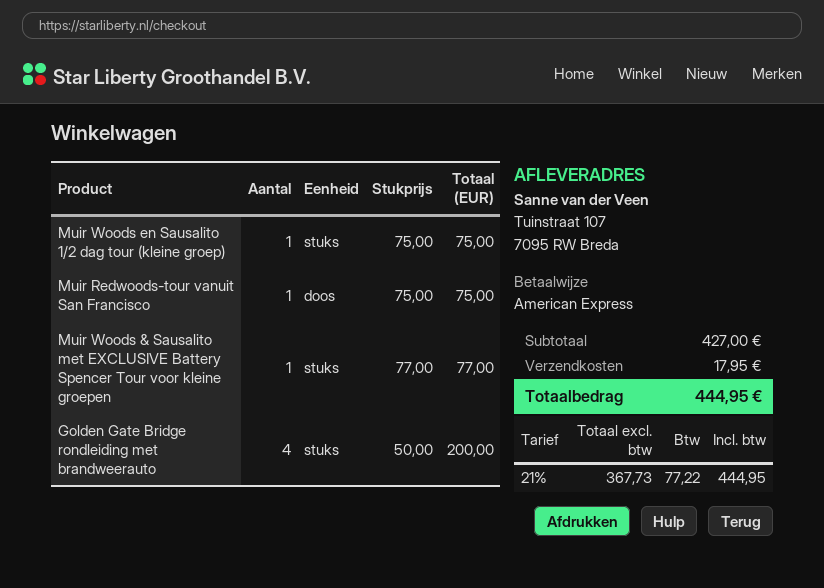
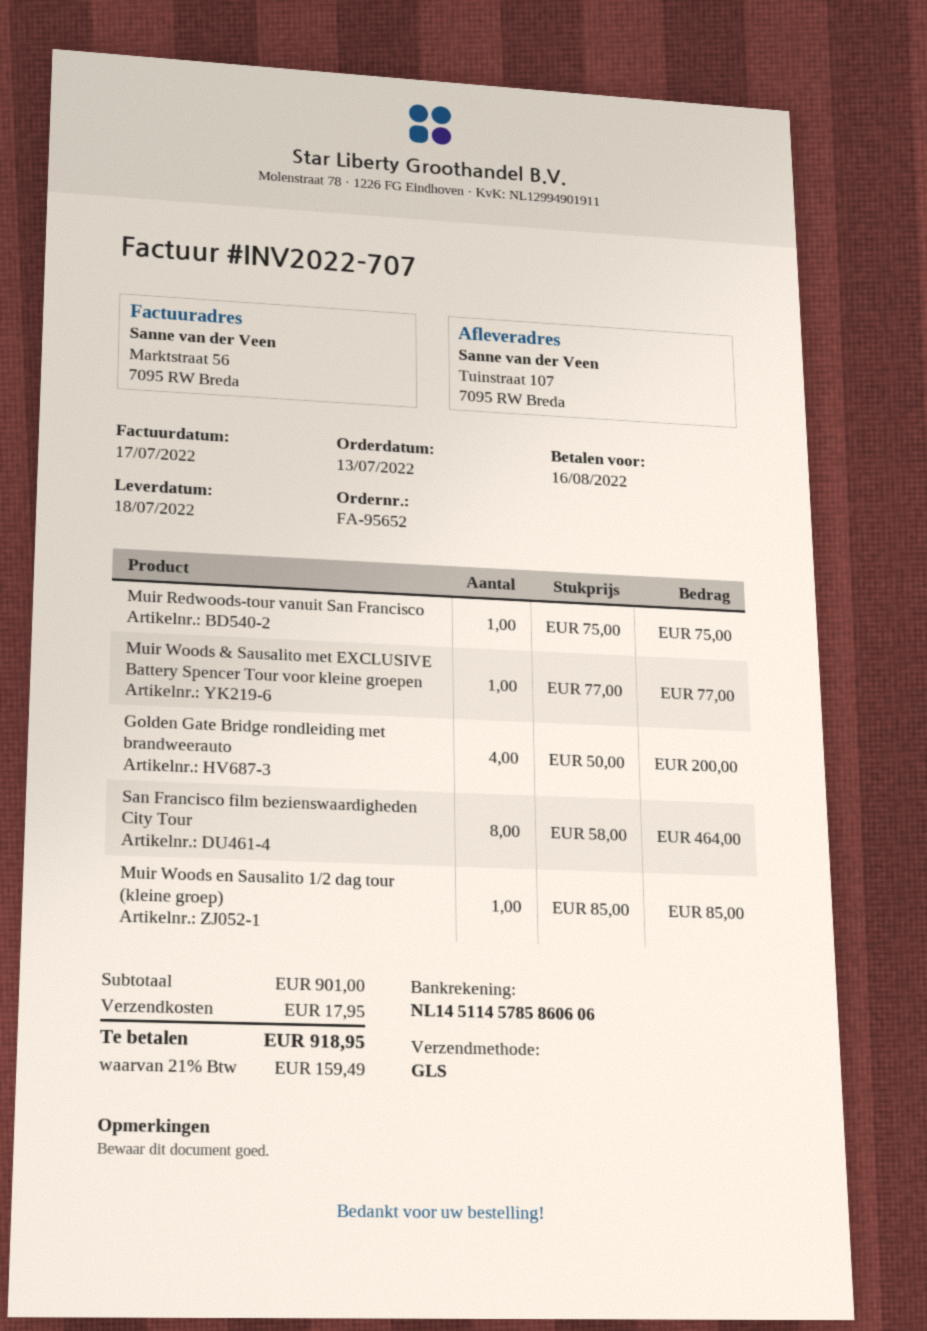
Muir Woods en Sausalito 1/2 dag tour (kleine groep): 1 x 75.00 = 75.00 -> 1 x 85.00 = 85.00
San Francisco film bezienswaardigheden City Tour: none -> 8 x 58.00 = 464.00
subtotal: 427.00 -> 901.00
tax: 21% = 77.22 -> 21% = 159.49
total: 444.95 -> 918.95

